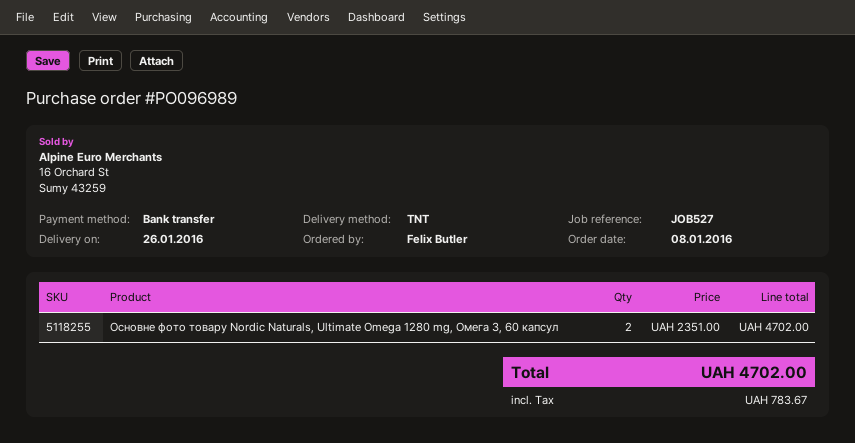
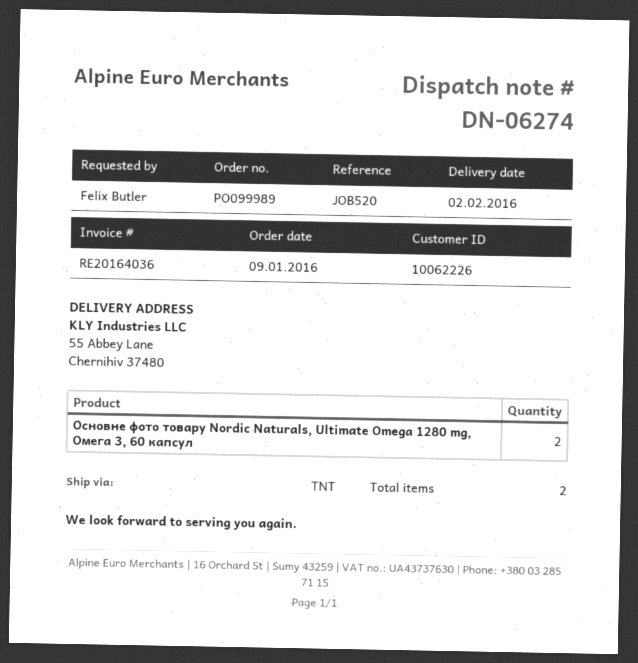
order number: PO096989 -> PO099989
order date: 2016-01-08 -> 2016-01-09
delivery date: 2016-01-26 -> 2016-02-02
reference: JOB527 -> JOB520

